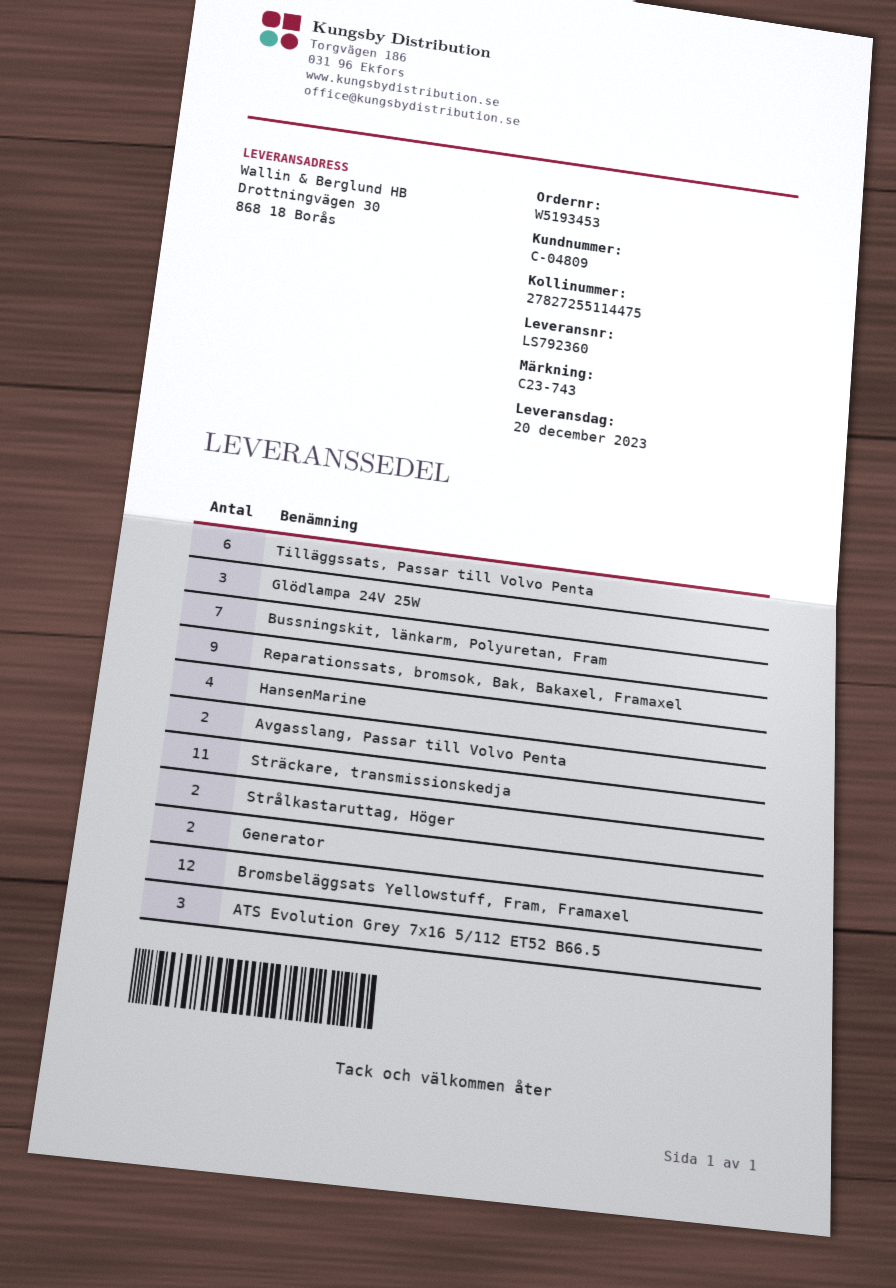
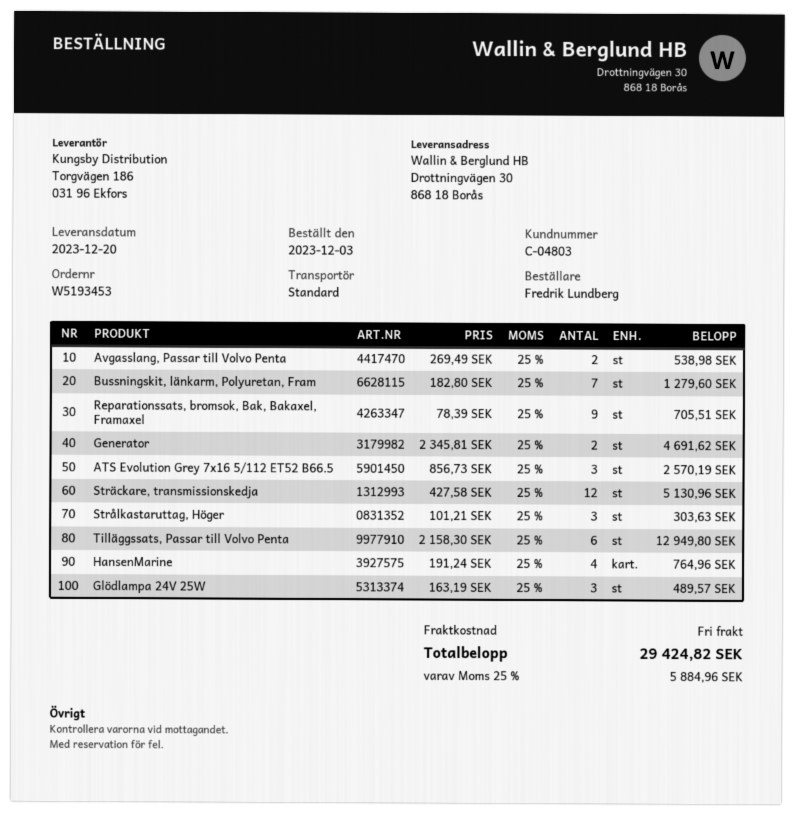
customer number: C-04809 -> C-04803
Sträckare, transmissionskedja: 11 -> 12
Strålkastaruttag, Höger: 2 -> 3
Bromsbeläggsats Yellowstuff, Fram, Framaxel: 12 -> none

